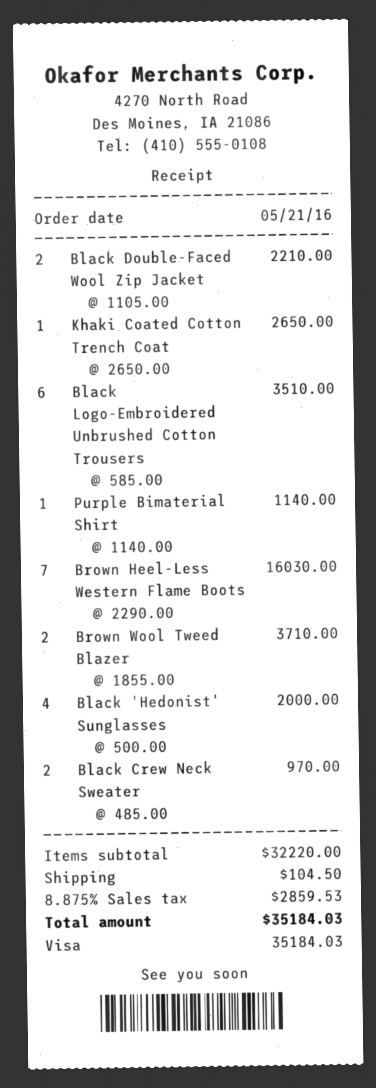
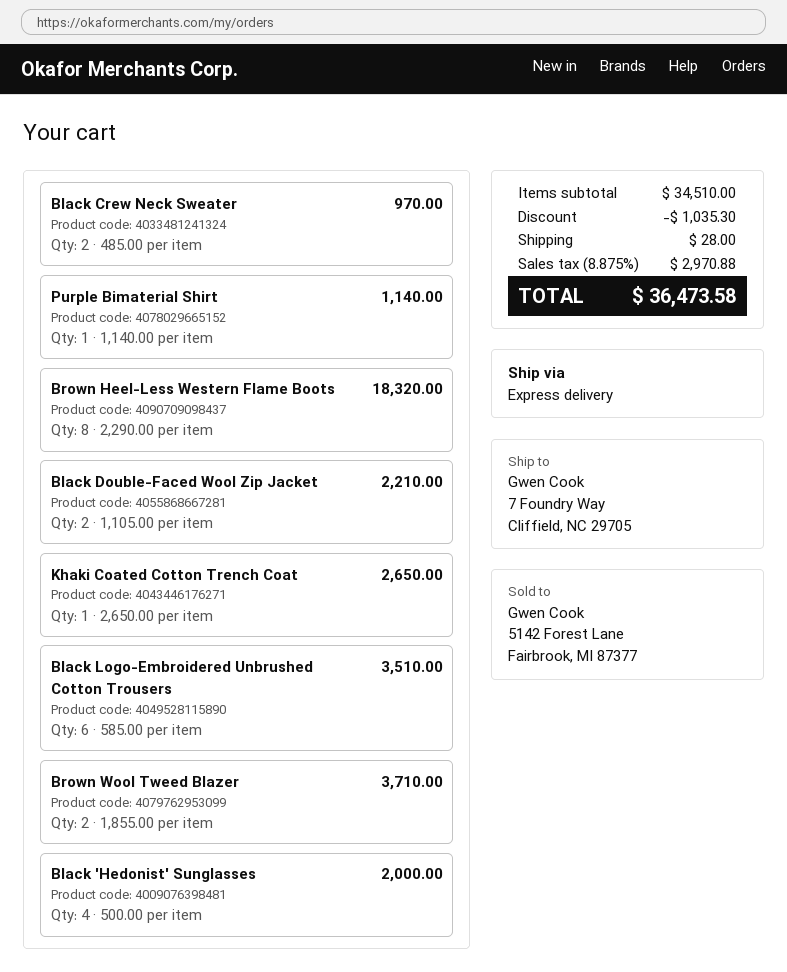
Brown Heel-Less Western Flame Boots: 7 x 2290.00 = 16030.00 -> 8 x 2290.00 = 18320.00
subtotal: 32220.00 -> 34510.00
discount: none -> 1035.30
shipping: 104.50 -> 28.00
tax: 8.875% = 2859.53 -> 8.875% = 2970.88
total: 35184.03 -> 36473.58

